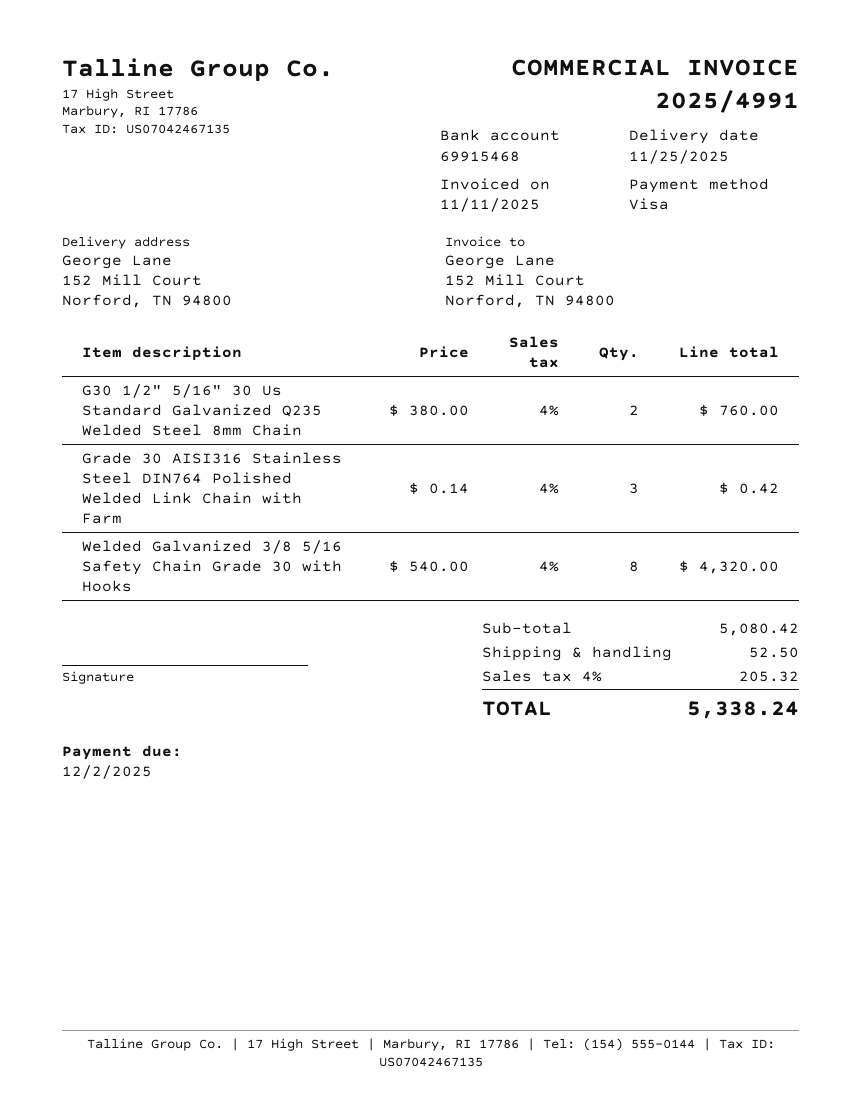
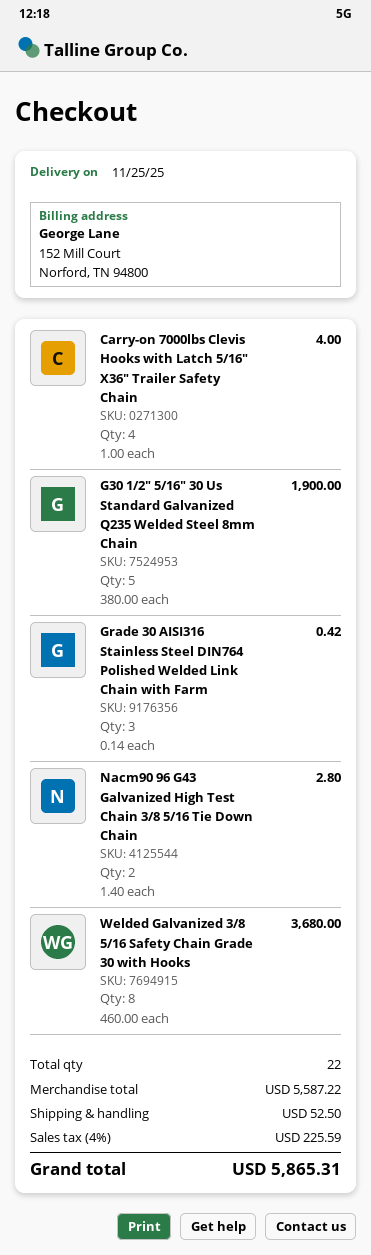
G30 1/2" 5/16" 30 Us Standard Galvanized Q235 Welded Steel 8mm Chain: 2 x 380.00 = 760.00 -> 5 x 380.00 = 1900.00
Welded Galvanized 3/8 5/16 Safety Chain Grade 30 with Hooks: 8 x 540.00 = 4320.00 -> 8 x 460.00 = 3680.00
Carry-on 7000lbs Clevis Hooks with Latch 5/16" X36" Trailer Safety Chain: none -> 4 x 1.00 = 4.00
Nacm90 96 G43 Galvanized High Test Chain 3/8 5/16 Tie Down Chain: none -> 2 x 1.40 = 2.80
subtotal: 5080.42 -> 5587.22
tax: 4% = 205.32 -> 4% = 225.59
total: 5338.24 -> 5865.31

